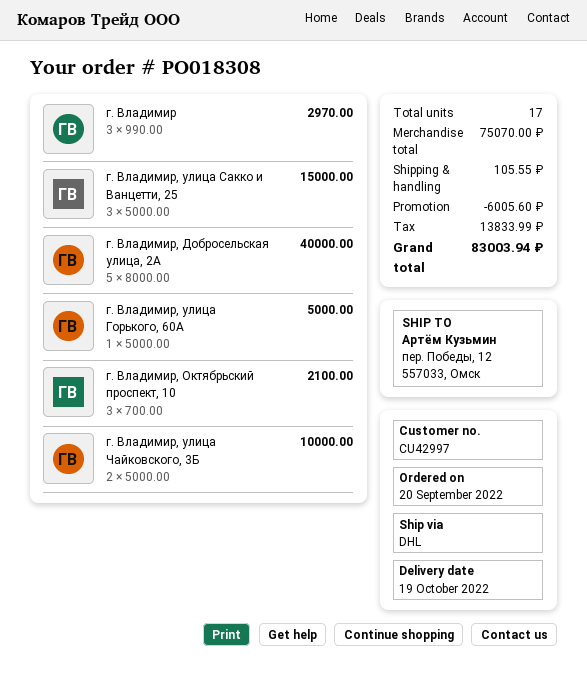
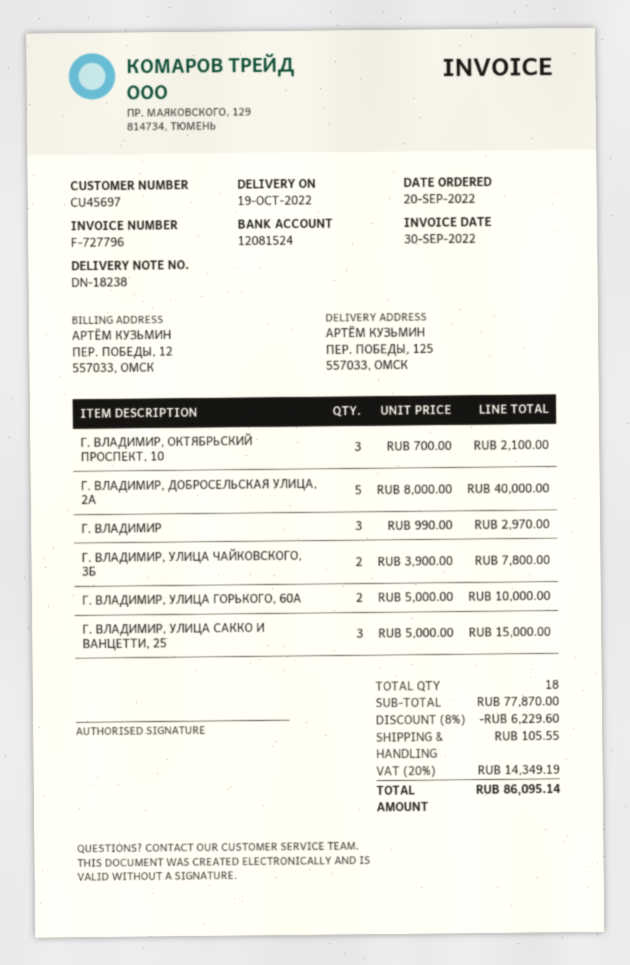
customer number: CU42997 -> CU45697
ship to: пер. Победы, 12, 557033, Омск -> ПЕР. ПОБЕДЫ, 125, 557033, ОМСК
г. Владимир, улица Горького, 60А: 1 x 5000.00 = 5000.00 -> 2 x 5000.00 = 10000.00
г. Владимир, улица Чайковского, 3Б: 2 x 5000.00 = 10000.00 -> 2 x 3900.00 = 7800.00
total quantity: 17 -> 18
subtotal: 75070.00 -> 77870.00
discount: 6005.60 -> 6229.60
tax: 13833.99 -> 14349.19
total: 83003.94 -> 86095.14

